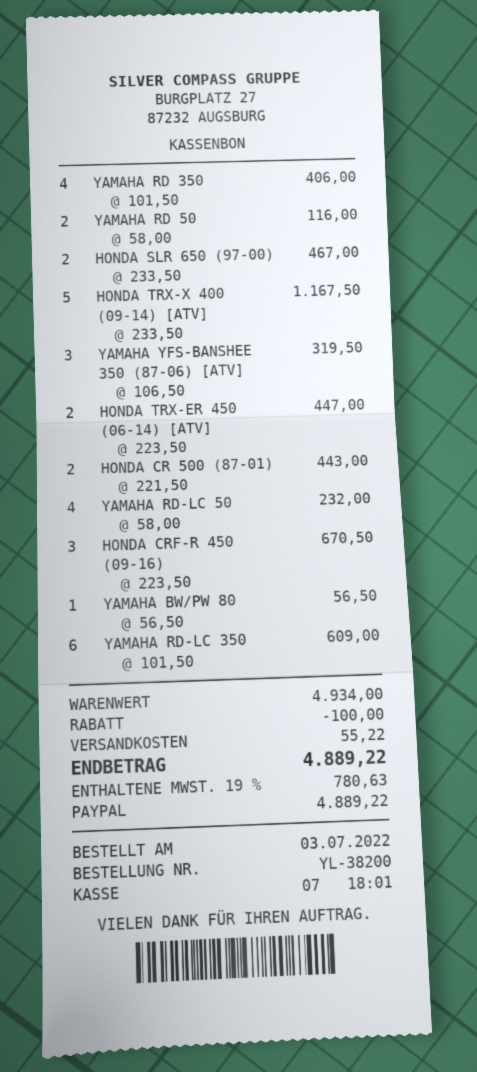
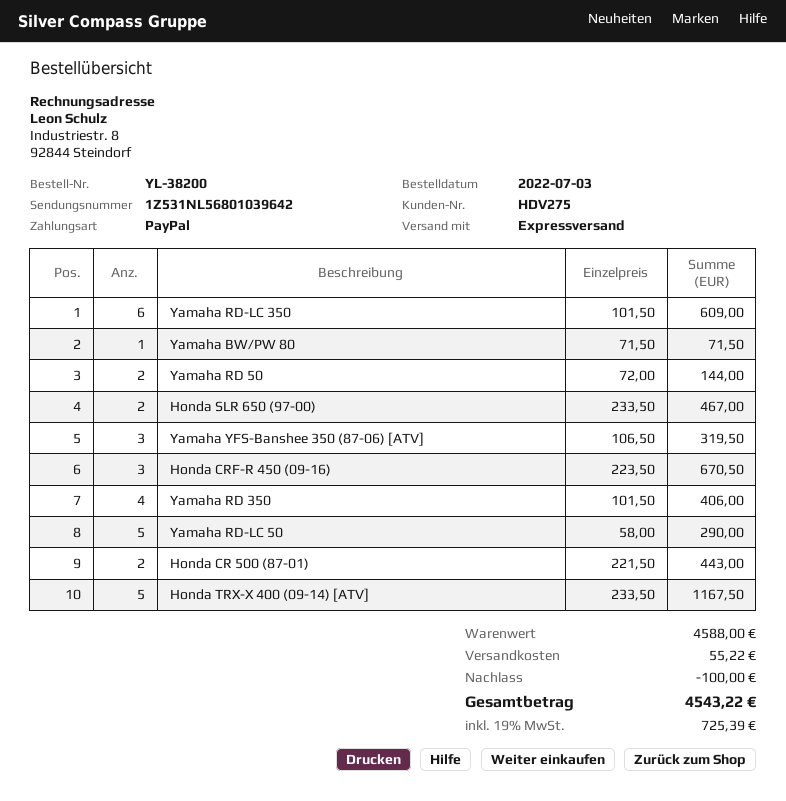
YAMAHA RD 50: 2 x 58.00 = 116.00 -> 2 x 72.00 = 144.00
HONDA TRX-ER 450 (06-14) [ATV]: 2 x 223.50 = 447.00 -> none
YAMAHA RD-LC 50: 4 x 58.00 = 232.00 -> 5 x 58.00 = 290.00
YAMAHA BW/PW 80: 1 x 56.50 = 56.50 -> 1 x 71.50 = 71.50
subtotal: 4934.00 -> 4588.00
tax: 19% = 780.63 -> 19% = 725.39
total: 4889.22 -> 4543.22

